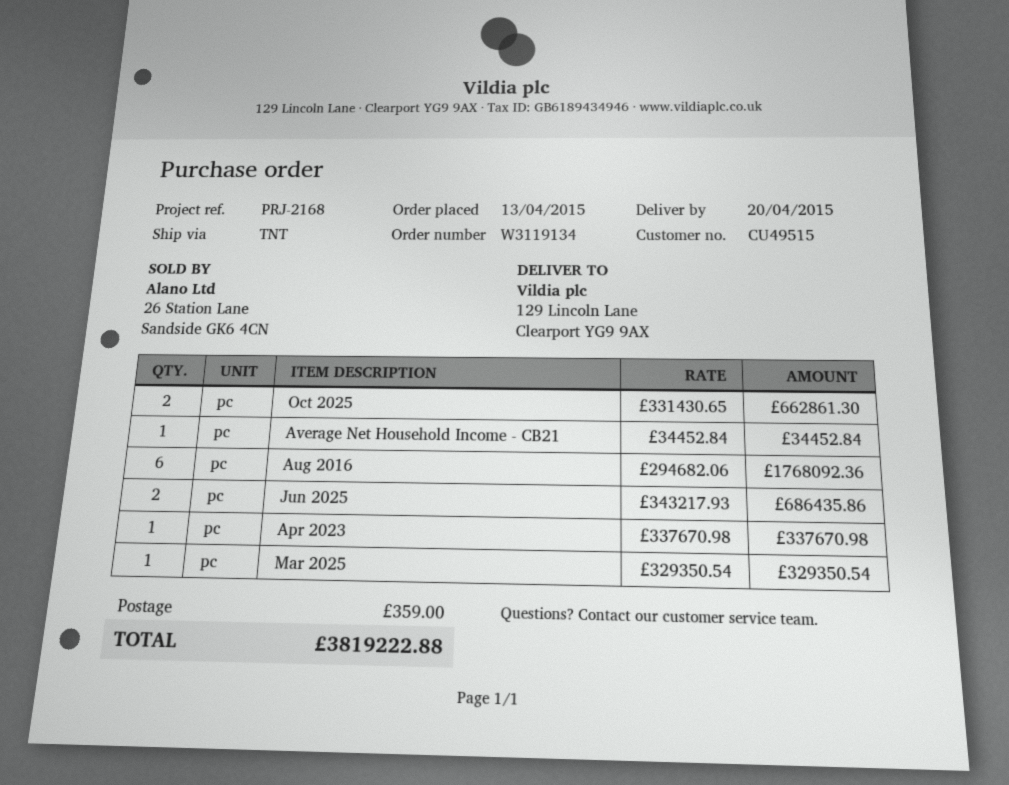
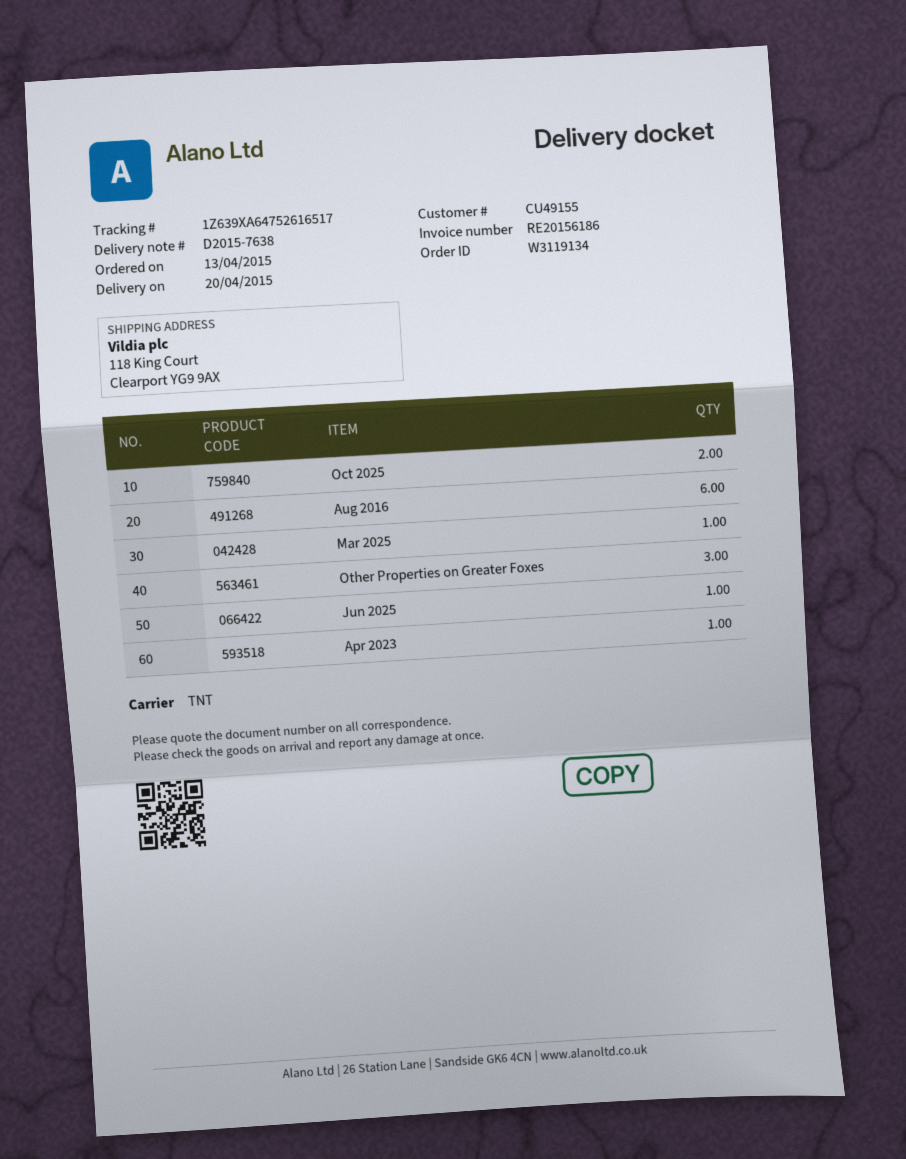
customer number: CU49515 -> CU49155
ship to: 129 Lincoln Lane, Clearport YG9 9AX -> 118 King Court, Clearport YG9 9AX
Average Net Household Income - CB21: 1 -> none
Jun 2025: 2 -> 1
Other Properties on Greater Foxes: none -> 3

